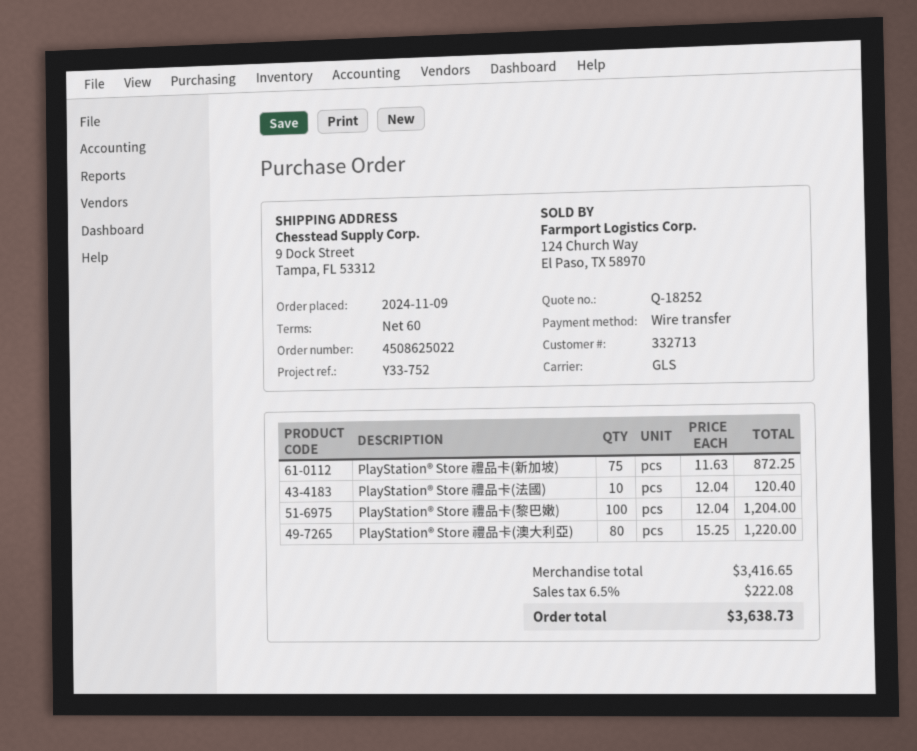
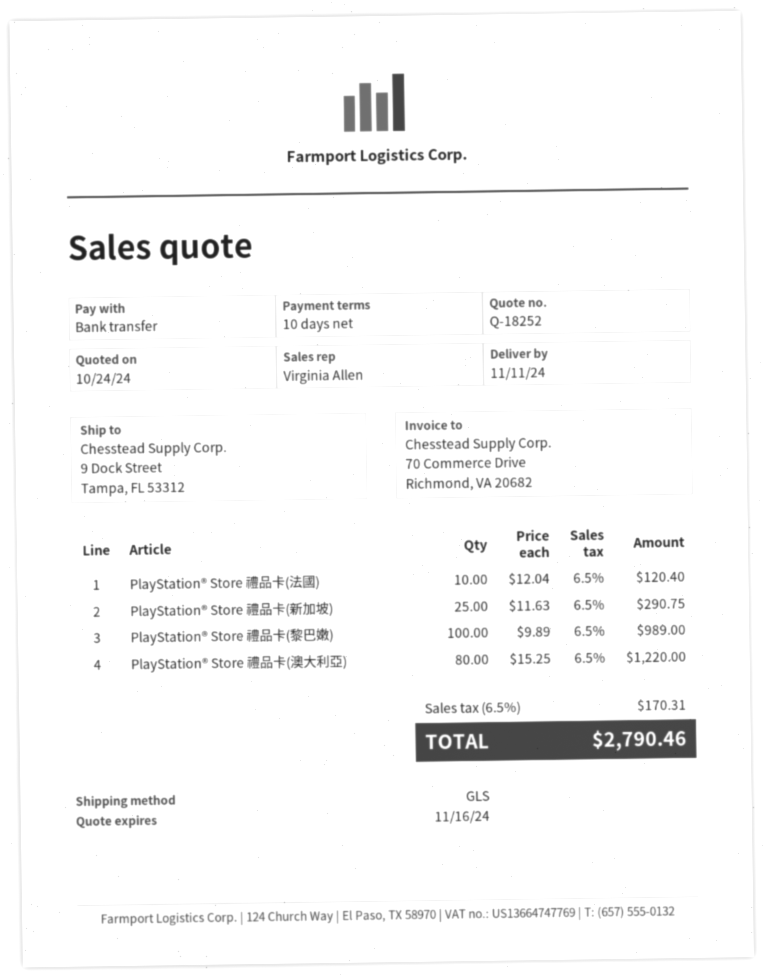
payment terms: 60 days -> 10 days
PlayStation® Store 禮品卡(新加坡): 75 x 11.63 = 872.25 -> 25 x 11.63 = 290.75
PlayStation® Store 禮品卡(黎巴嫩): 100 x 12.04 = 1204.00 -> 100 x 9.89 = 989.00
tax: 6.5% = 222.08 -> 6.5% = 170.31
total: 3638.73 -> 2790.46

